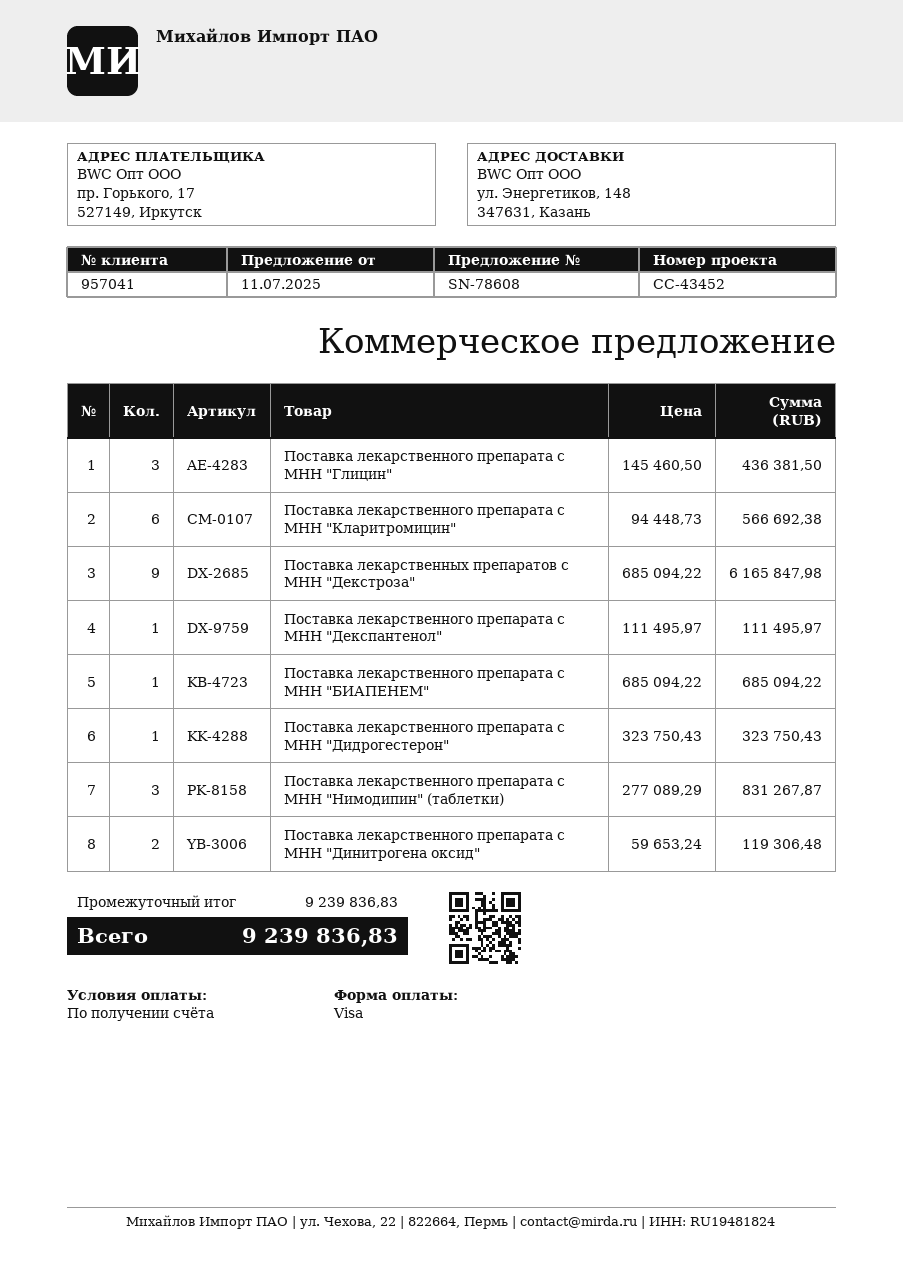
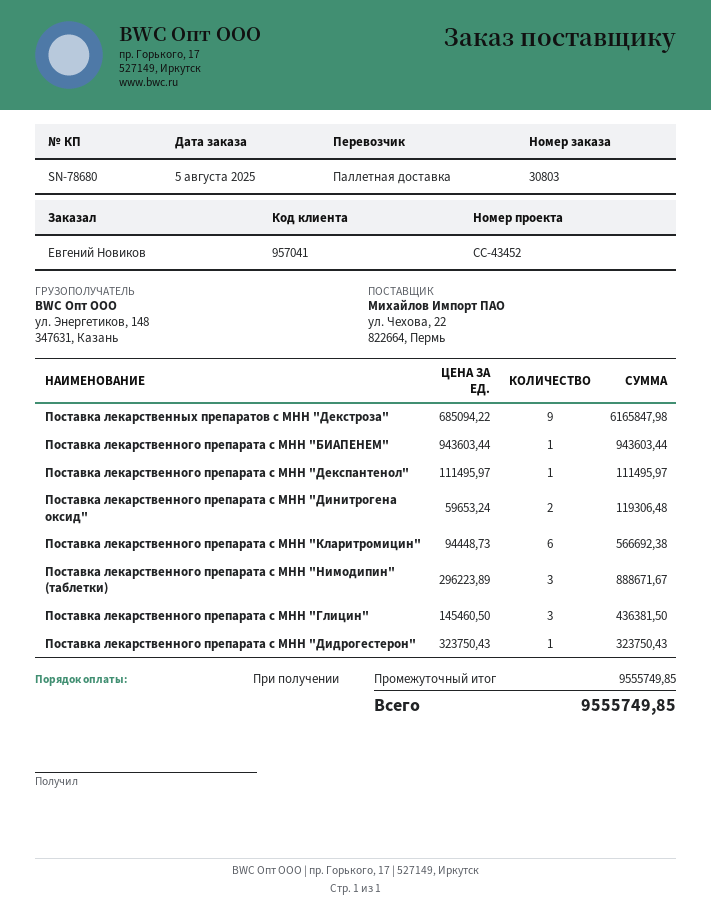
quote number: SN-78608 -> SN-78680
Поставка лекарственного препарата с МНН "БИАПЕНЕМ": 1 x 685094.22 = 685094.22 -> 1 x 943603.44 = 943603.44
Поставка лекарственного препарата с МНН "Нимодипин" (таблетки): 3 x 277089.29 = 831267.87 -> 3 x 296223.89 = 888671.67
subtotal: 9239836.83 -> 9555749.85
total: 9239836.83 -> 9555749.85

